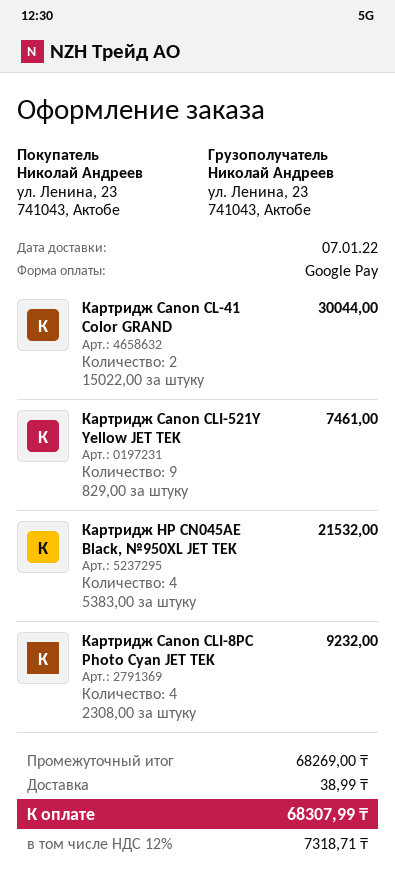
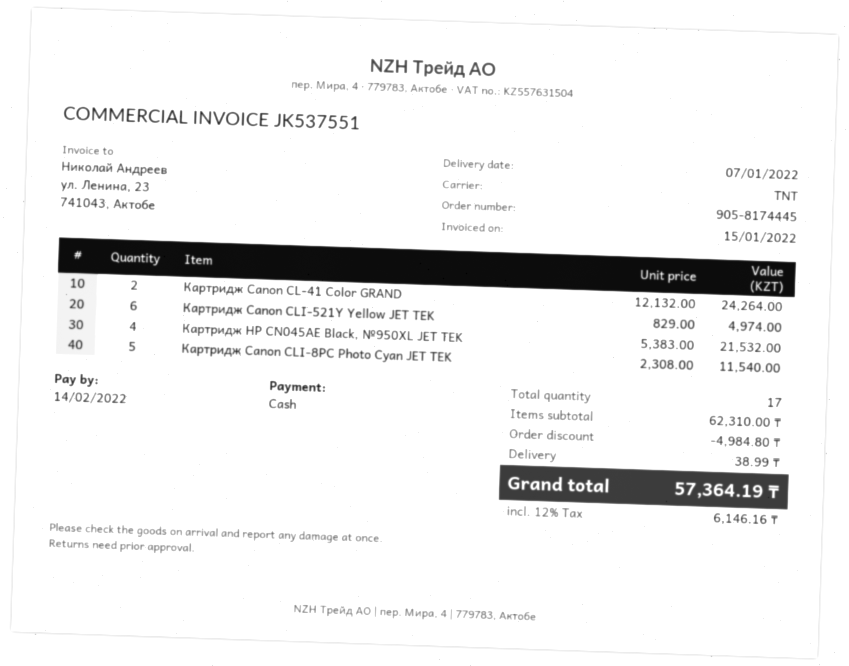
payment method: Google Pay -> cash
Картридж Canon CL-41 Color GRAND: 2 x 15022.00 = 30044.00 -> 2 x 12132.00 = 24264.00
Картридж Canon CLI-521Y Yellow JET TEK: 9 x 829.00 = 7461.00 -> 6 x 829.00 = 4974.00
Картридж Canon CLI-8PC Photo Cyan JET TEK: 4 x 2308.00 = 9232.00 -> 5 x 2308.00 = 11540.00
subtotal: 68269.00 -> 62310.00
discount: none -> 4984.80
tax: 12% = 7318.71 -> 12% = 6146.16
total: 68307.99 -> 57364.19

